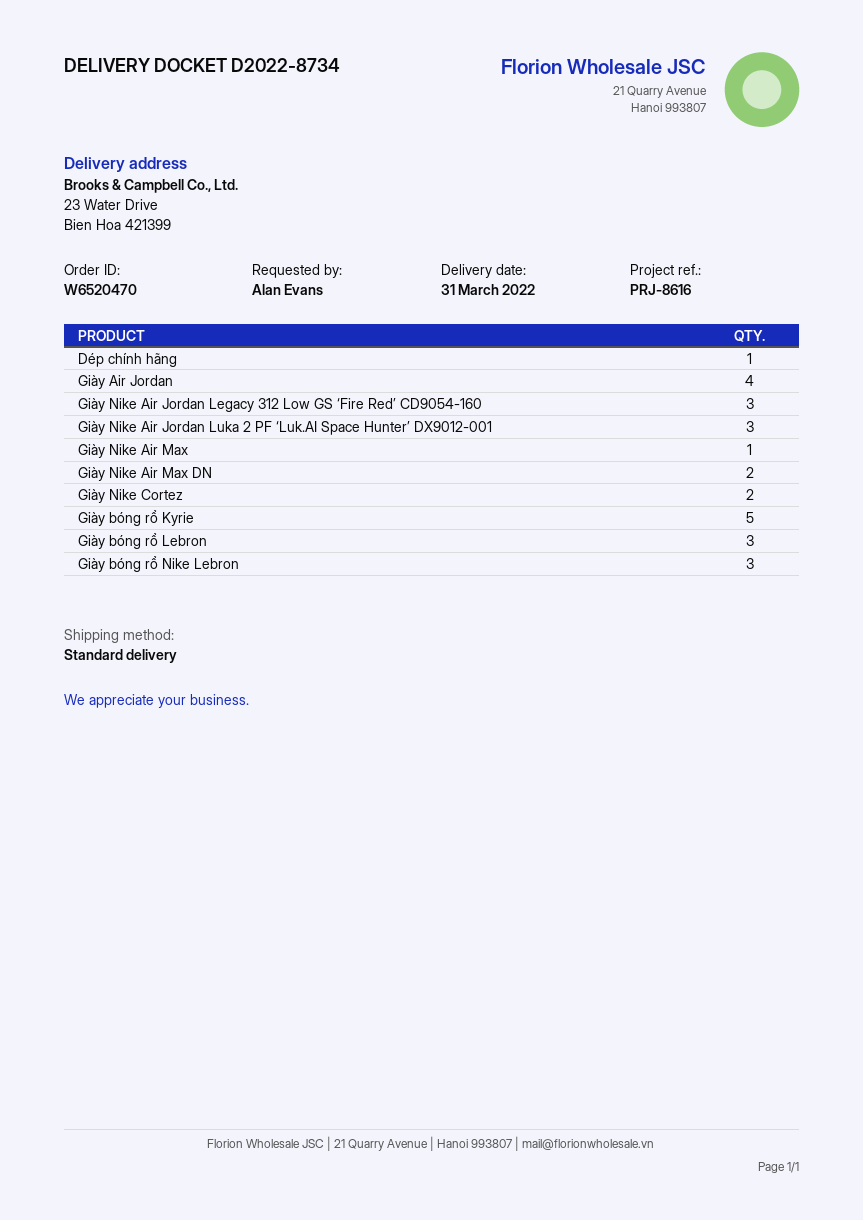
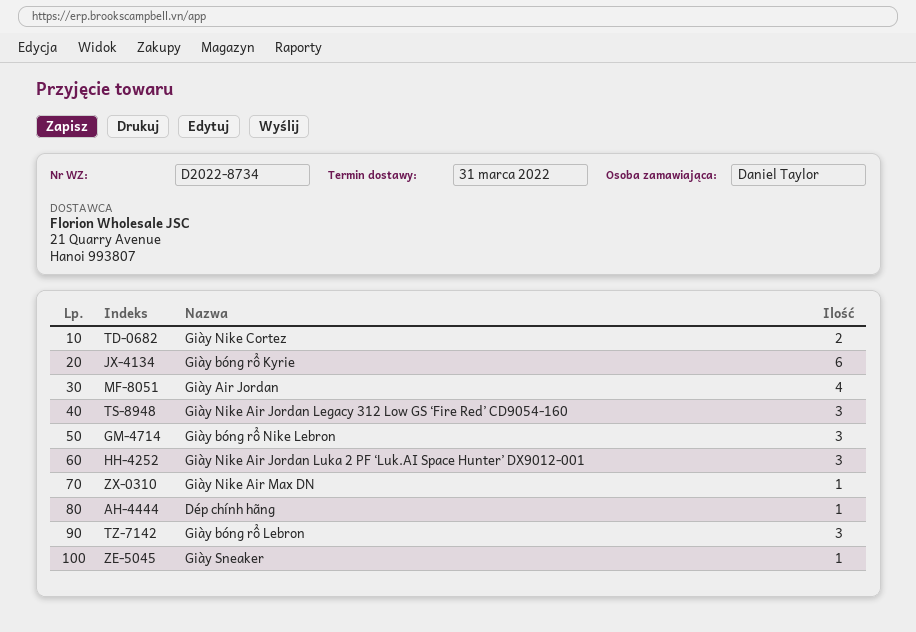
ordered by: Alan Evans -> Daniel Taylor
Giày Nike Air Max: 1 -> none
Giày Nike Air Max DN: 2 -> 1
Giày bóng rổ Kyrie: 5 -> 6
Giày Sneaker: none -> 1

